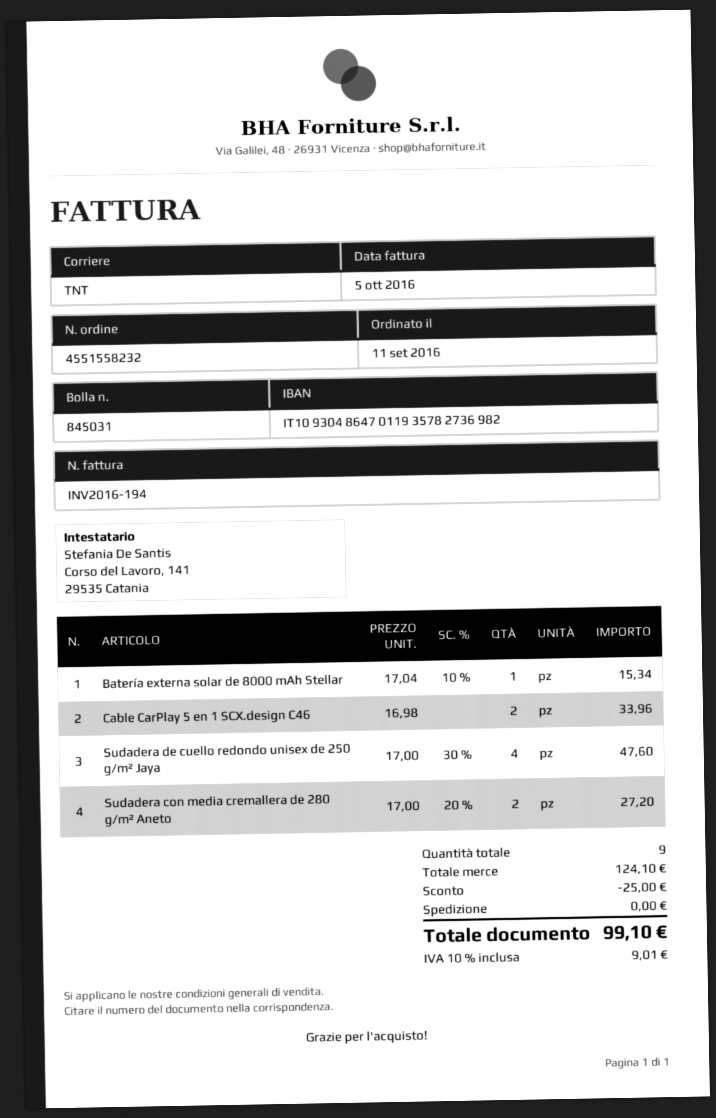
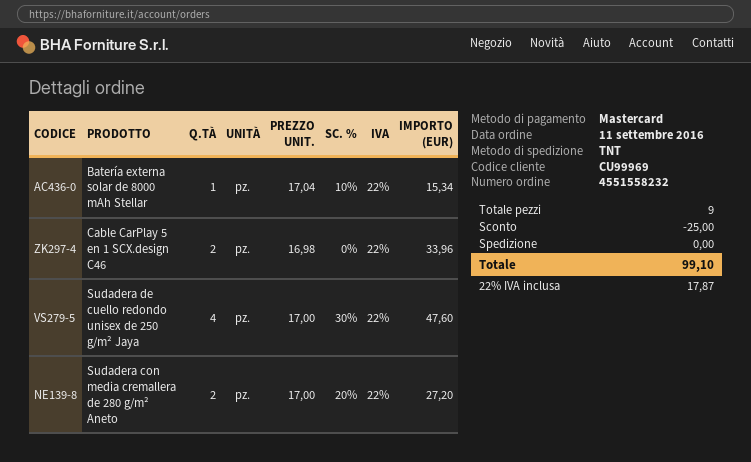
tax: 10% = 9.01 -> 22% = 17.87

